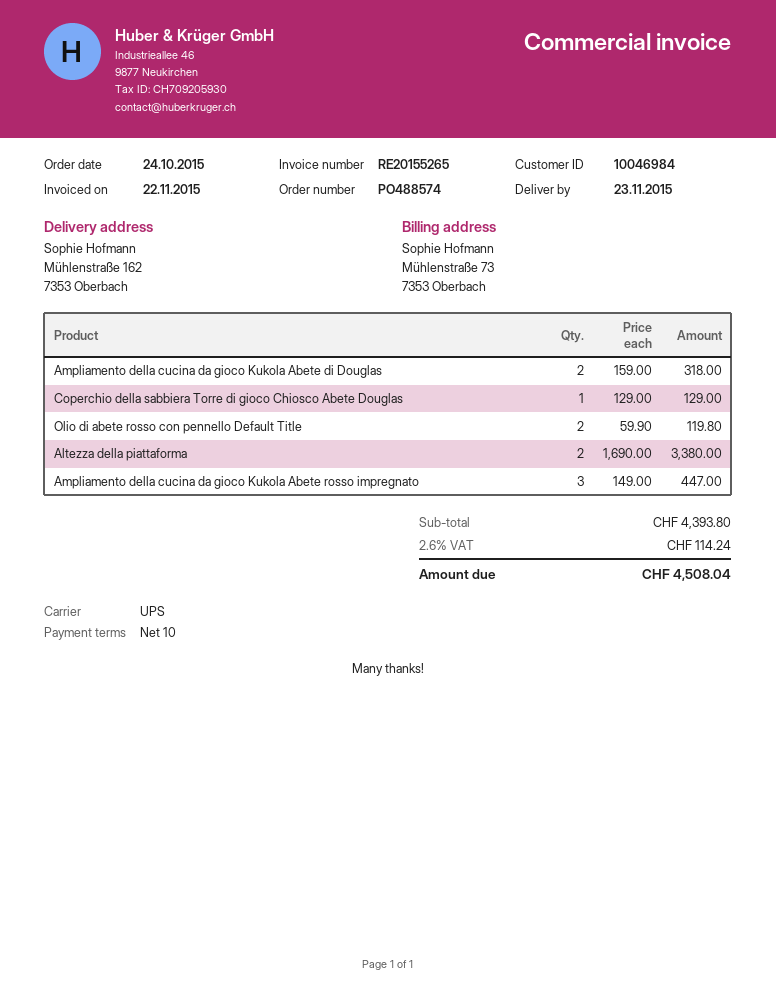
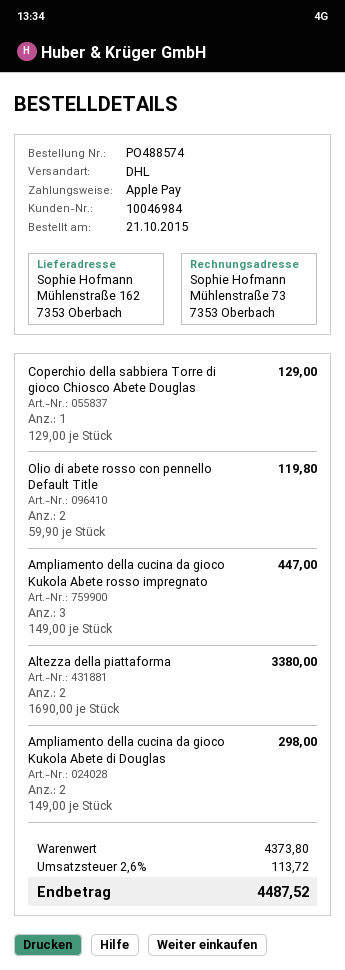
order date: 2015-10-24 -> 2015-10-21
shipping method: UPS -> DHL
Ampliamento della cucina da gioco Kukola Abete di Douglas: 2 x 159.00 = 318.00 -> 2 x 149.00 = 298.00
subtotal: 4393.80 -> 4373.80
tax: 2.6% = 114.24 -> 2.6% = 113.72
total: 4508.04 -> 4487.52

